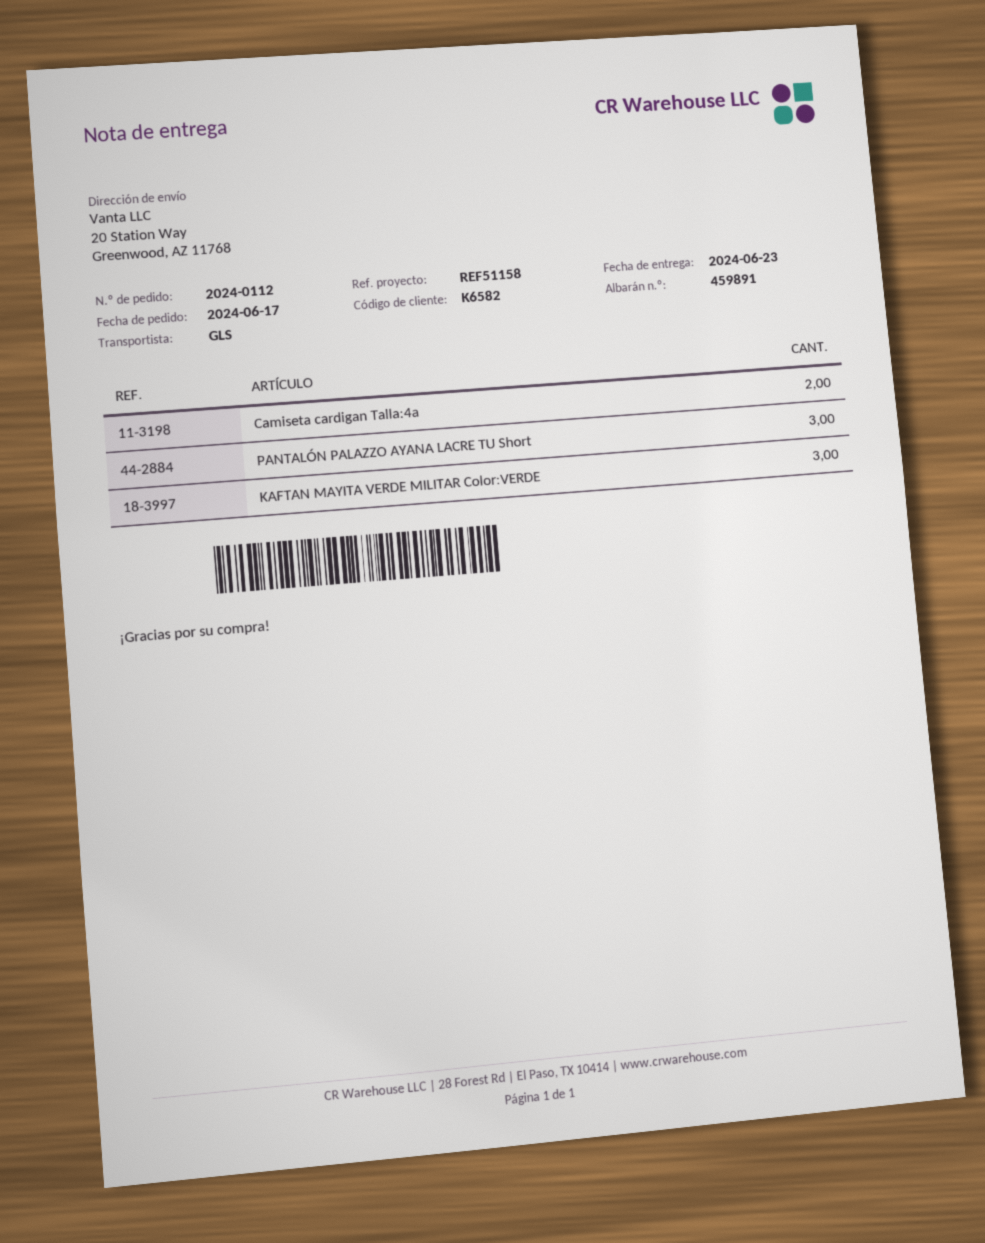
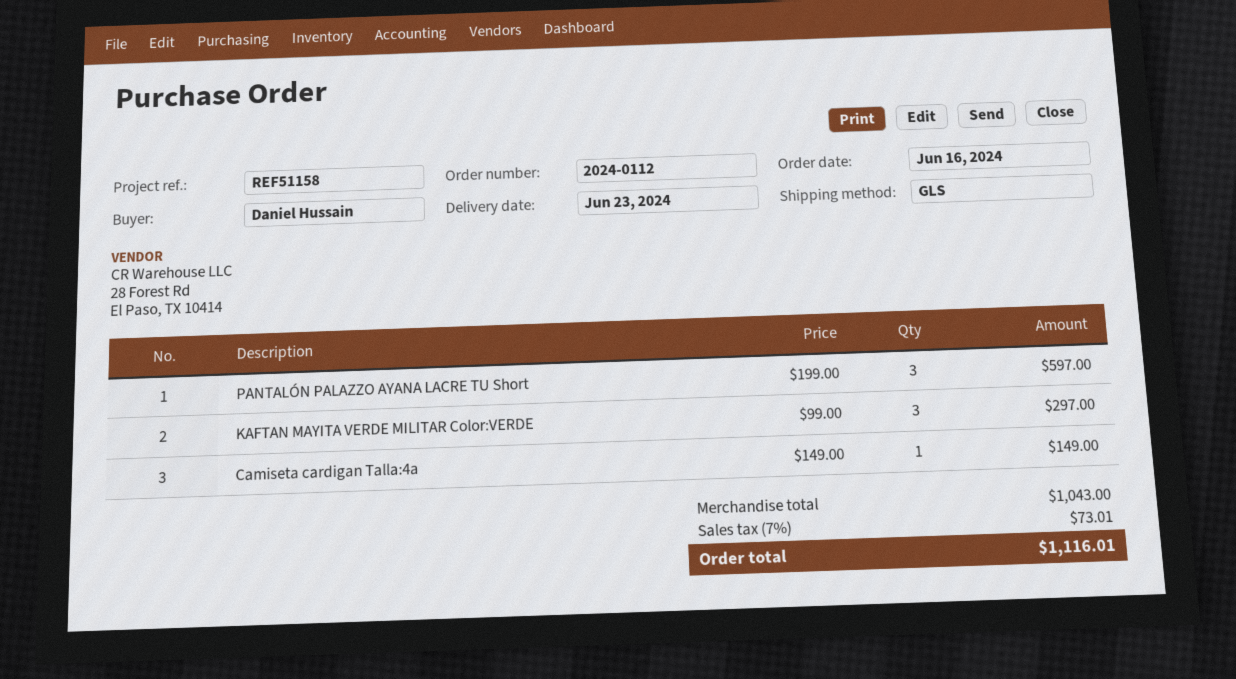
order date: 2024-06-17 -> 2024-06-16
Camiseta cardigan Talla:4a: 2 -> 1

